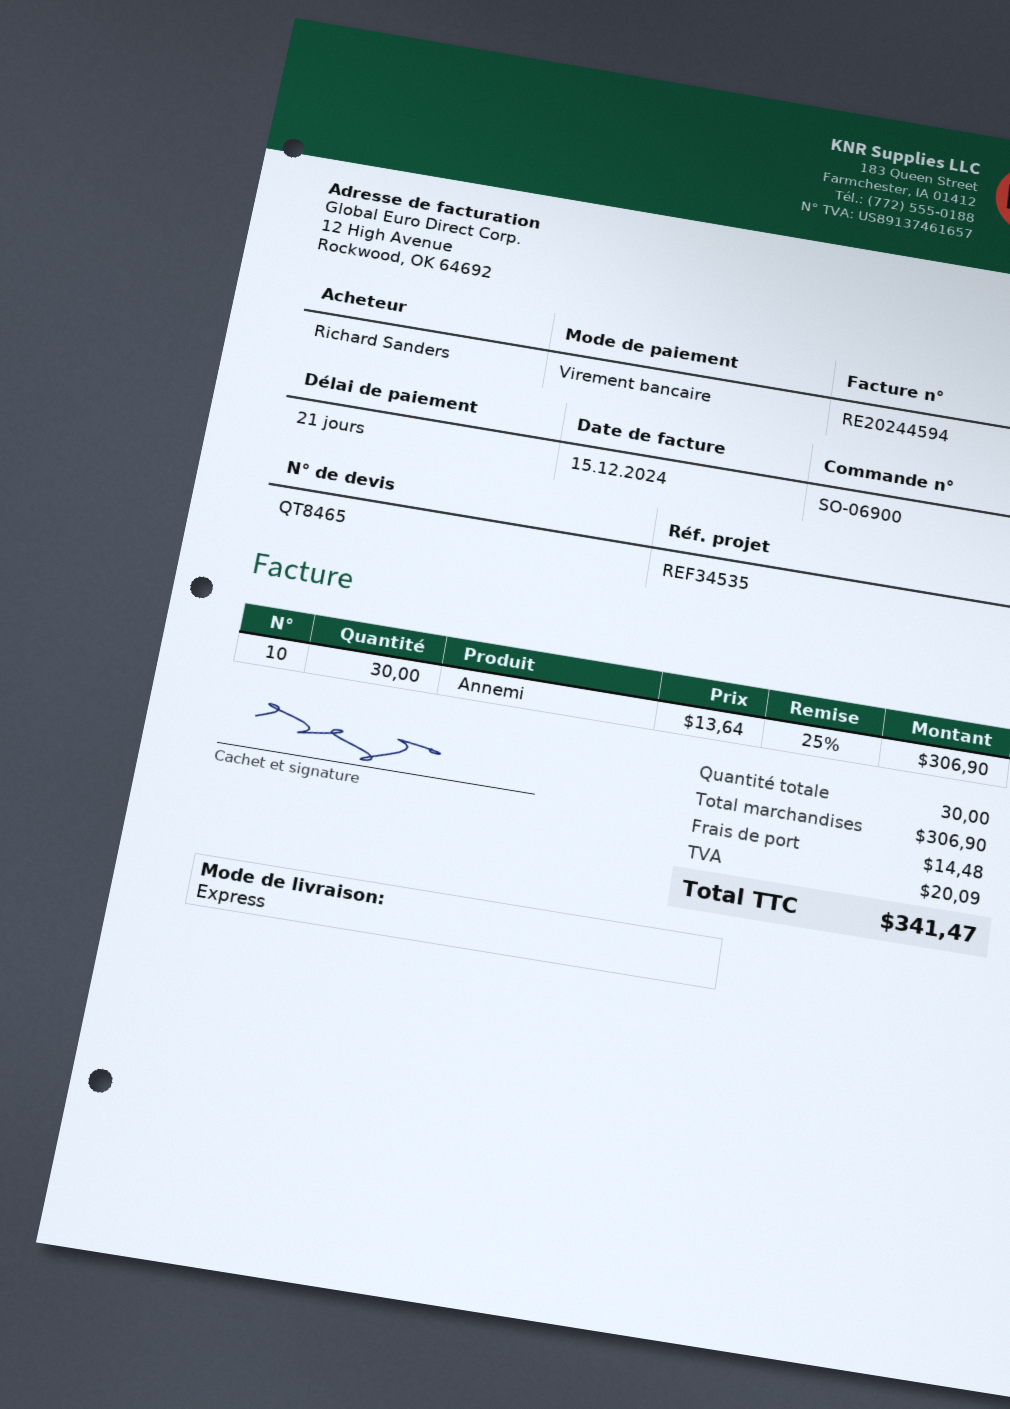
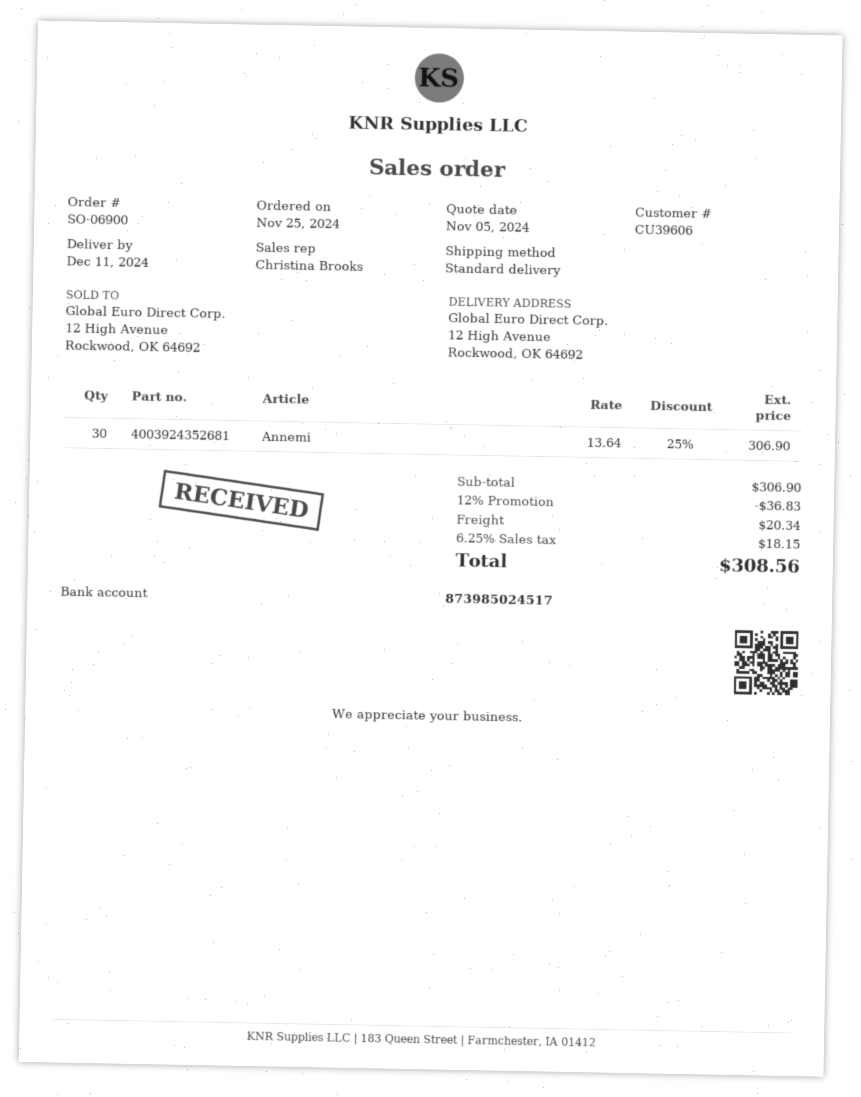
shipping method: express -> standard
discount: none -> 12% = 36.83
shipping: 14.48 -> 20.34
tax: 20.09 -> 18.15
total: 341.47 -> 308.56

